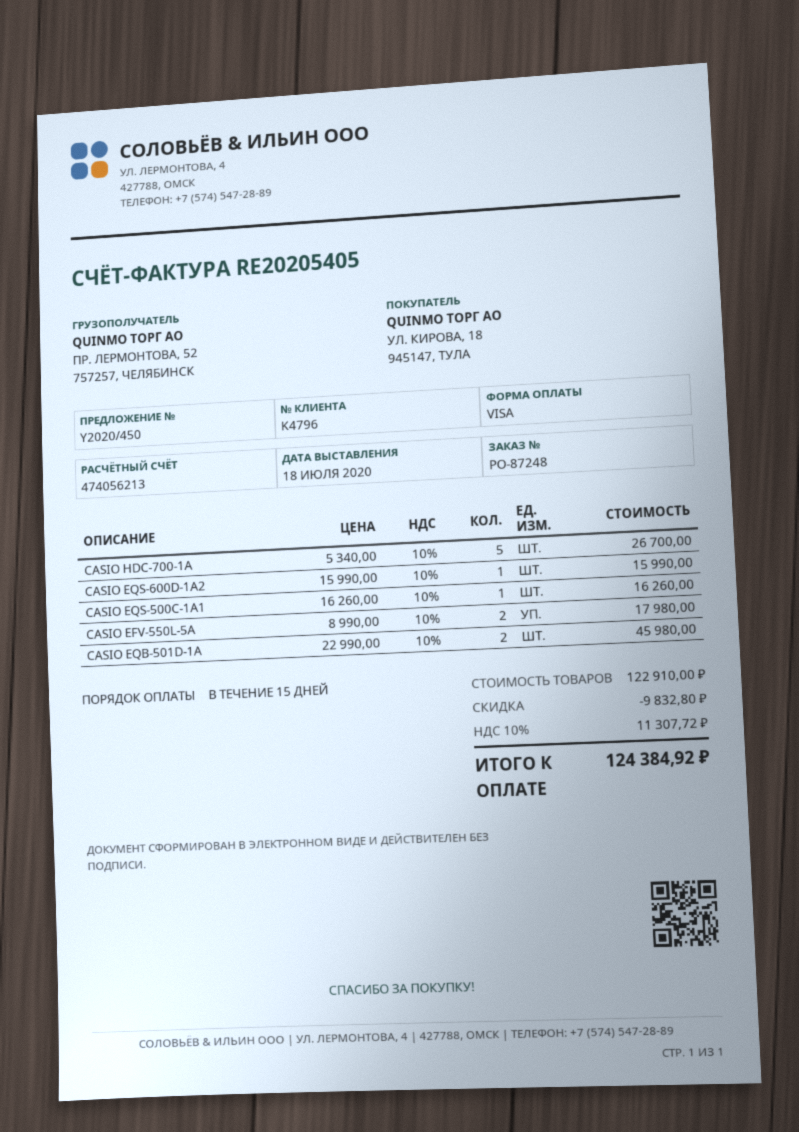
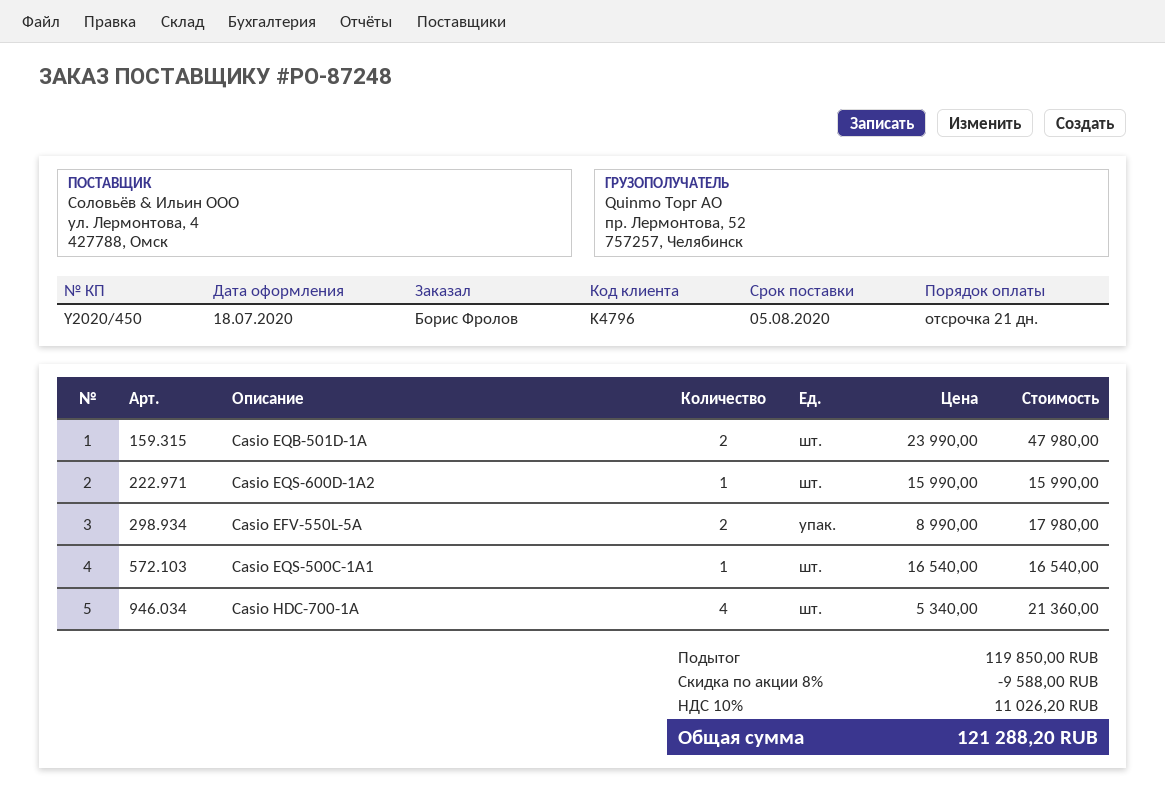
payment terms: 15 days -> 21 days
CASIO HDC-700-1A: 5 x 5340.00 = 26700.00 -> 4 x 5340.00 = 21360.00
CASIO EQS-500C-1A1: 1 x 16260.00 = 16260.00 -> 1 x 16540.00 = 16540.00
CASIO EQB-501D-1A: 2 x 22990.00 = 45980.00 -> 2 x 23990.00 = 47980.00
subtotal: 122910.00 -> 119850.00
discount: 9832.80 -> 9588.00
tax: 10% = 11307.72 -> 10% = 11026.20
total: 124384.92 -> 121288.20

